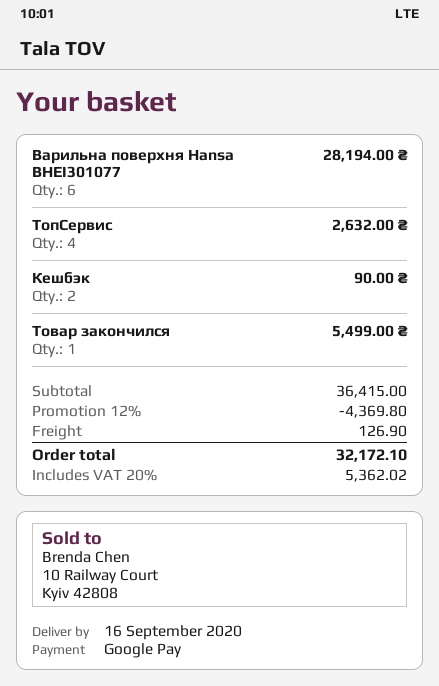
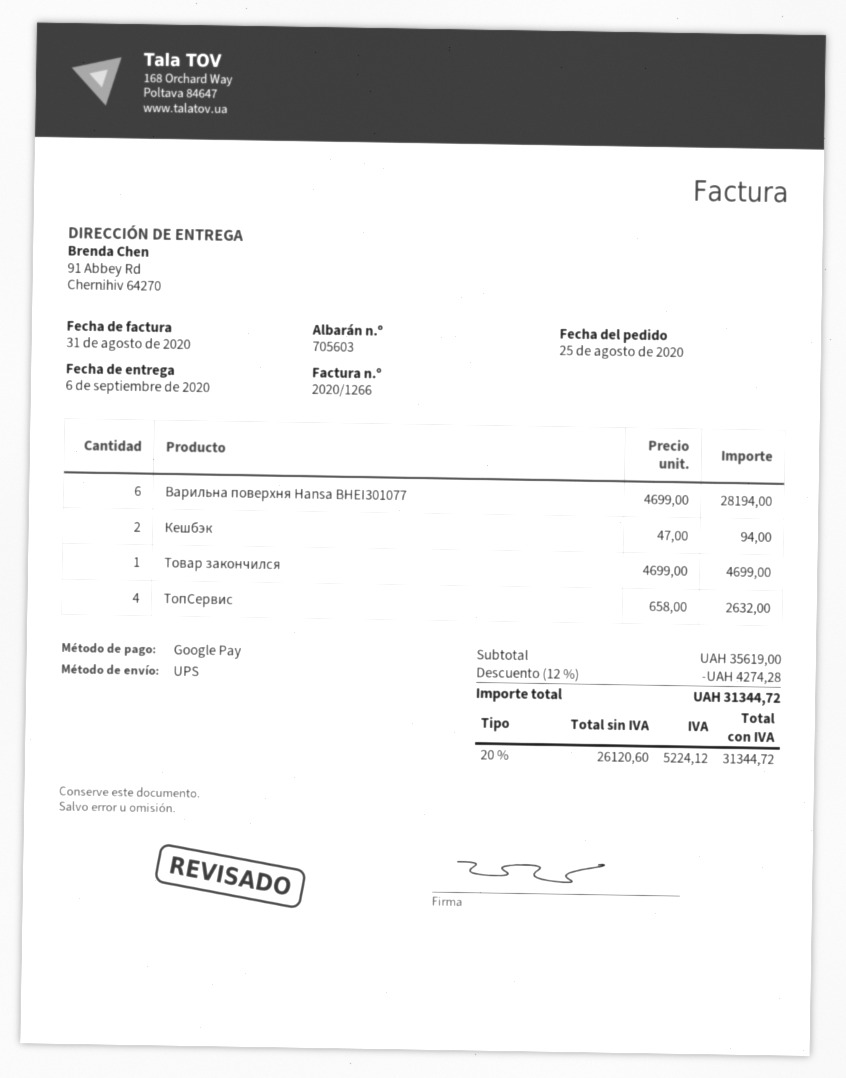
delivery date: 2020-09-16 -> 2020-09-06
Кешбэк: 2 for 90.00 -> 2 for 94.00
Товар закончился: 1 for 5499.00 -> 1 for 4699.00
subtotal: 36415.00 -> 35619.00
discount: 12% = 4369.80 -> 12% = 4274.28
shipping: 126.90 -> none
tax: 20% = 5362.02 -> 20% = 5224.12
total: 32172.10 -> 31344.72

